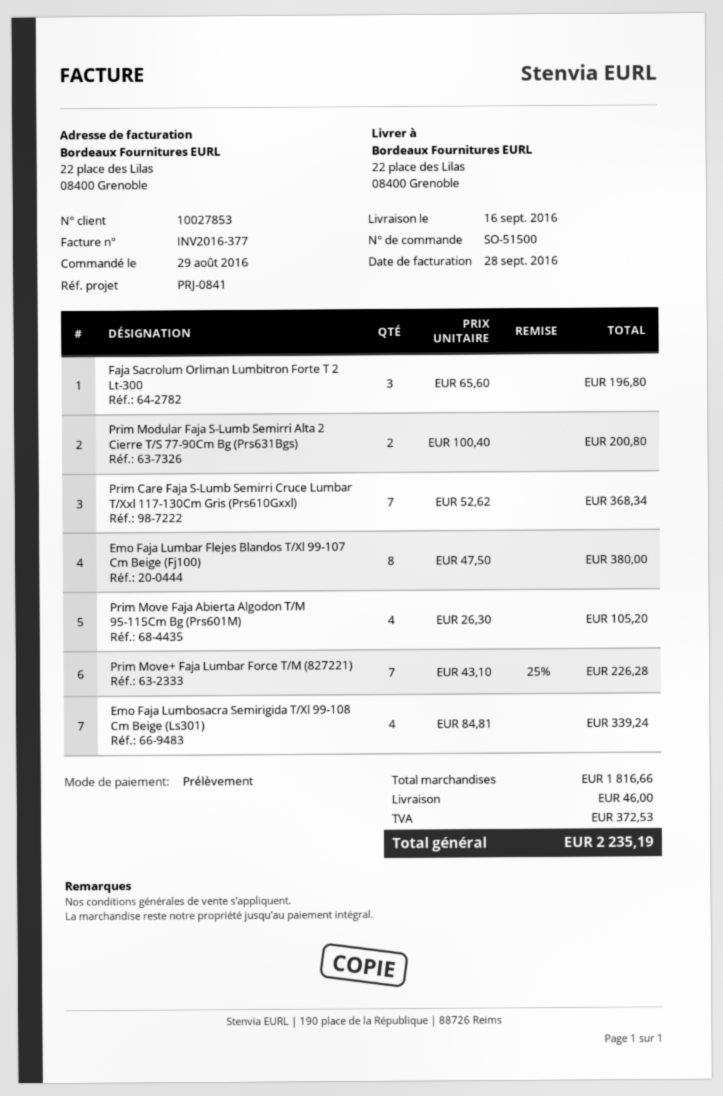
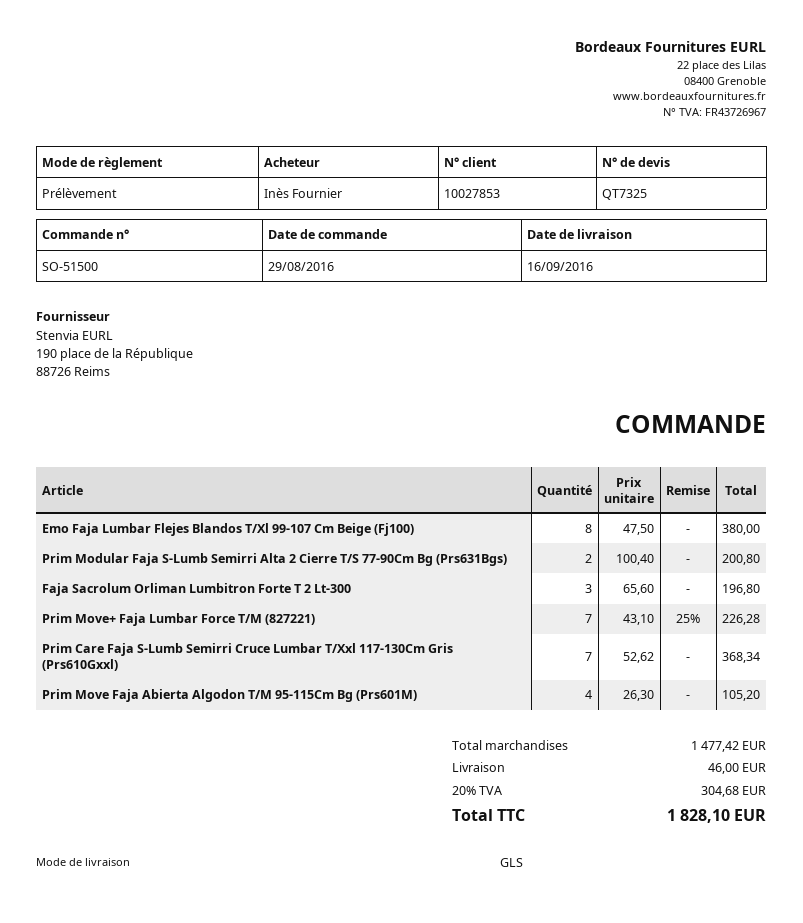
Emo Faja Lumbosacra Semirigida T/Xl 99-108 Cm Beige (Ls301): 4 x 84.81 = 339.24 -> none
subtotal: 1816.66 -> 1477.42
tax: 372.53 -> 304.68
total: 2235.19 -> 1828.10

